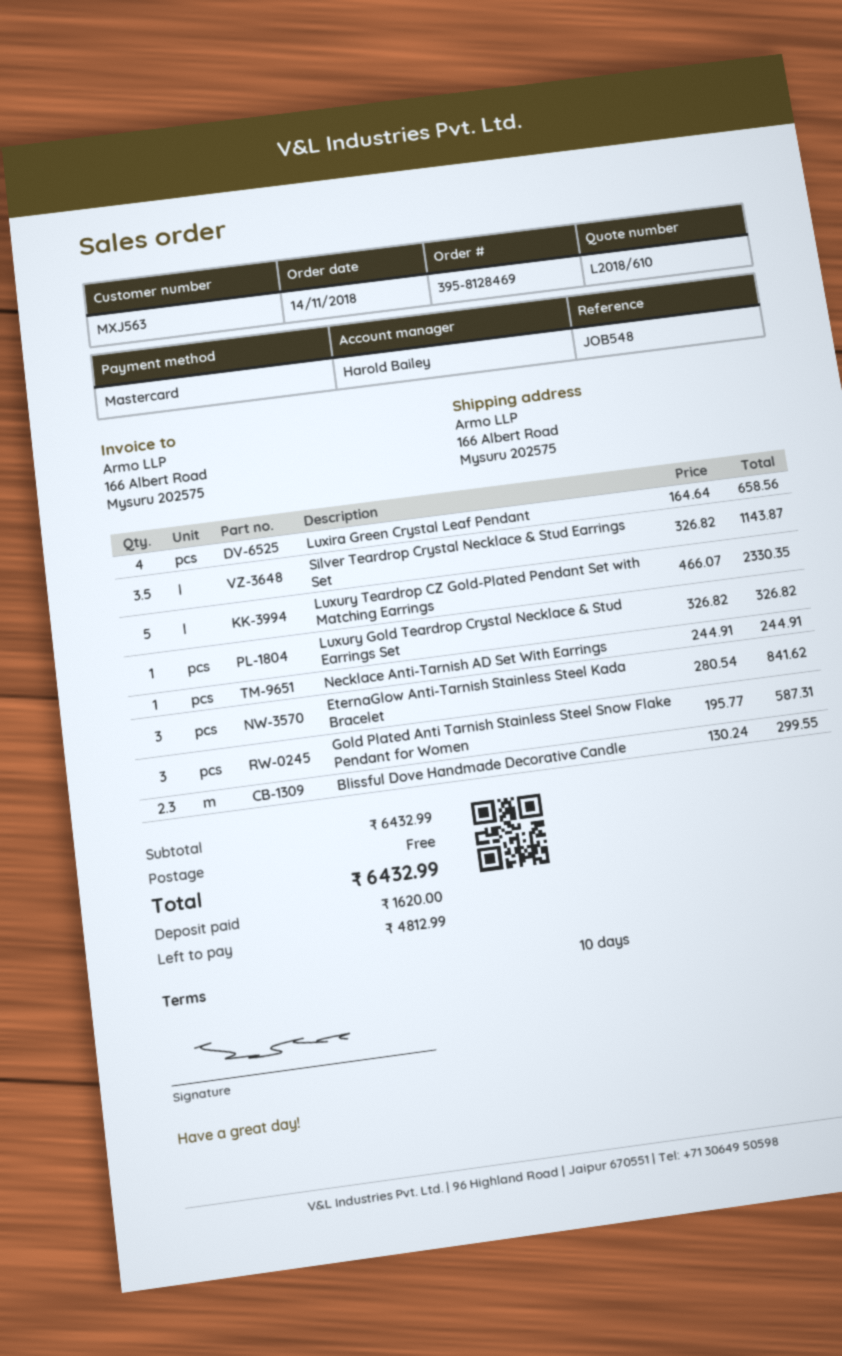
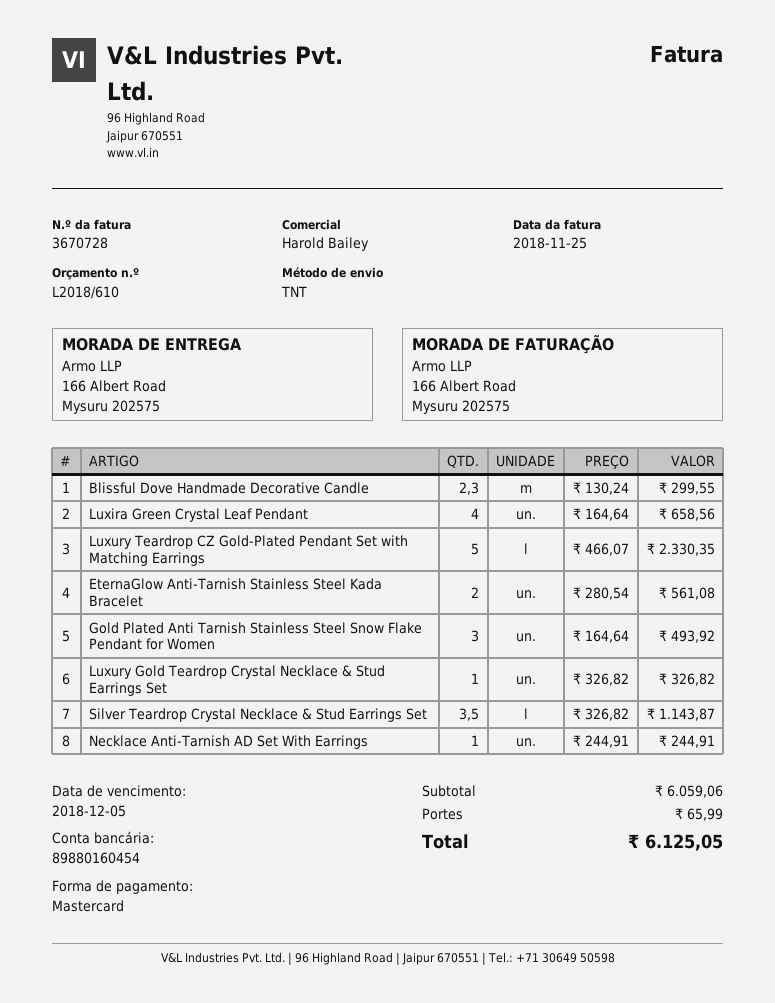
EternaGlow Anti-Tarnish Stainless Steel Kada Bracelet: 3 x 280.54 = 841.62 -> 2 x 280.54 = 561.08
Gold Plated Anti Tarnish Stainless Steel Snow Flake Pendant for Women: 3 x 195.77 = 587.31 -> 3 x 164.64 = 493.92
subtotal: 6432.99 -> 6059.06
shipping: 0.00 -> 65.99
total: 6432.99 -> 6125.05

